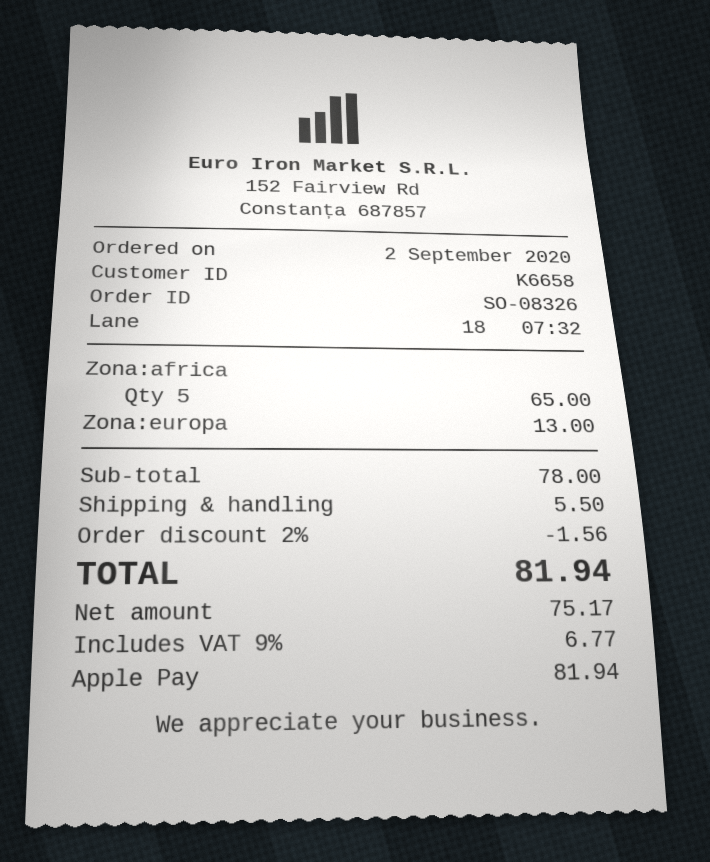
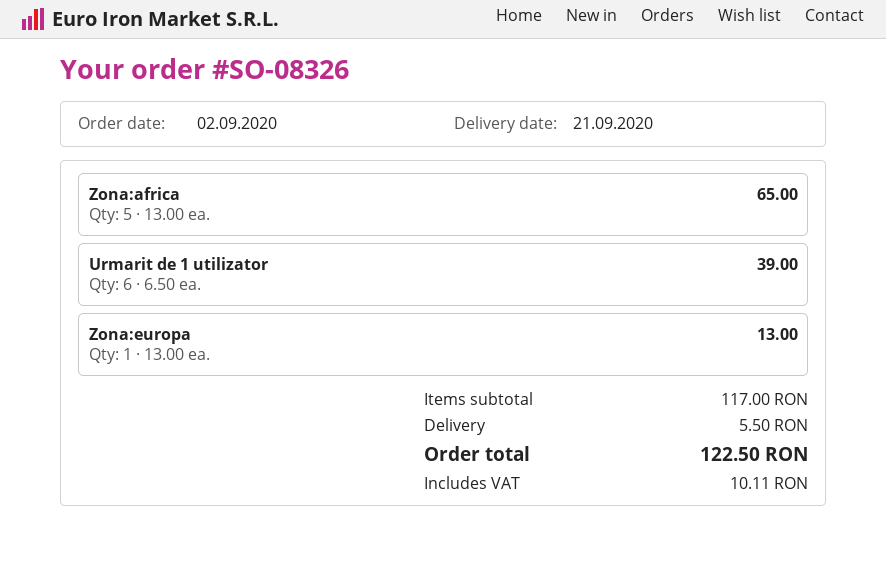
Urmarit de 1 utilizator: none -> 6 for 39.00
subtotal: 78.00 -> 117.00
discount: 2% = 1.56 -> none
tax: 6.77 -> 10.11
total: 81.94 -> 122.50

